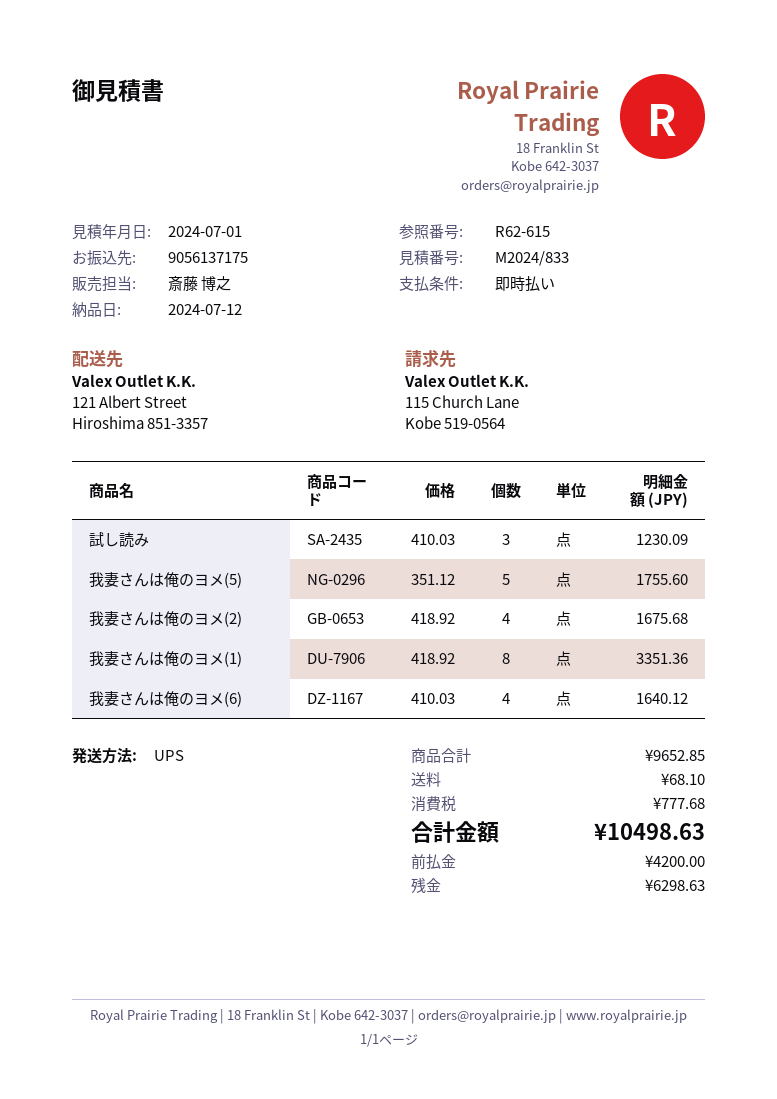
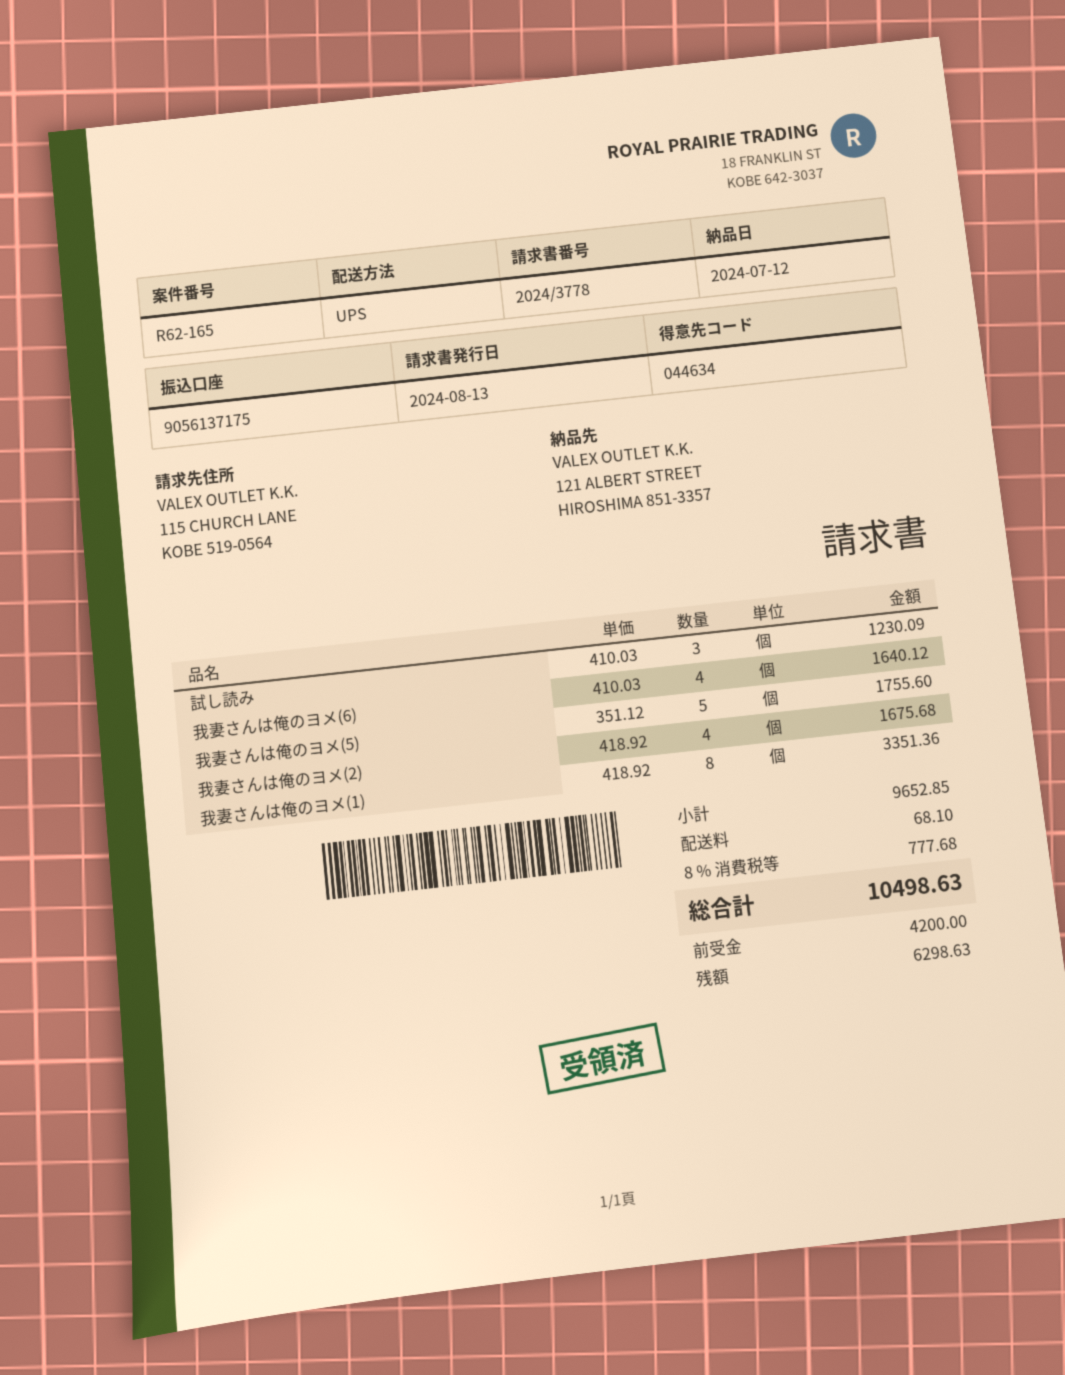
reference: R62-615 -> R62-165

